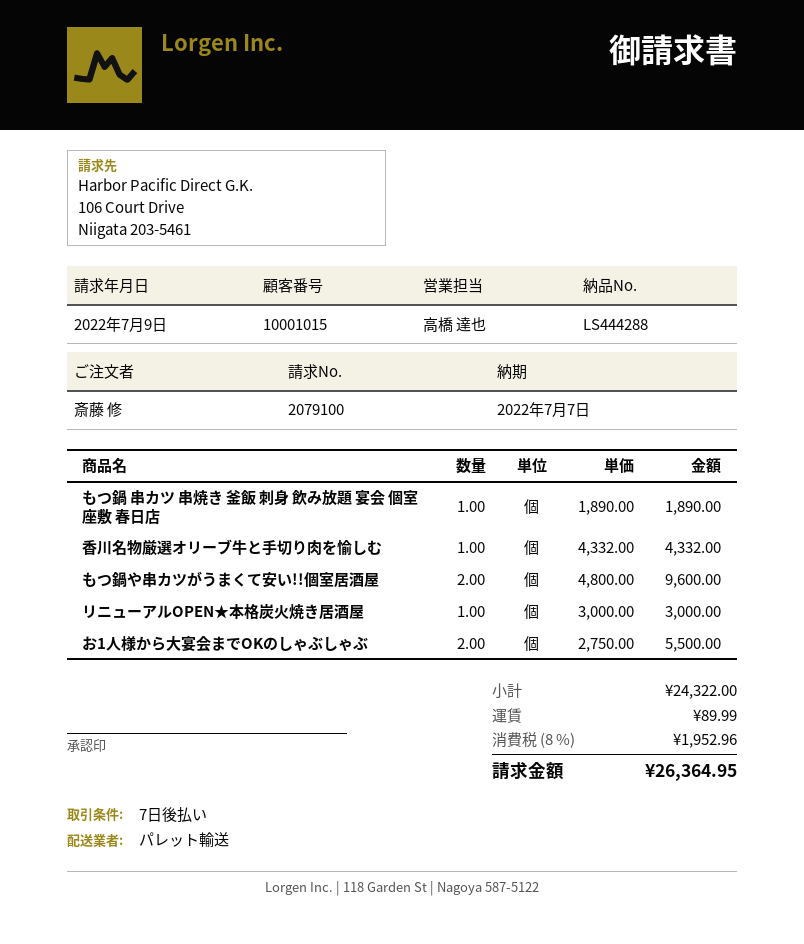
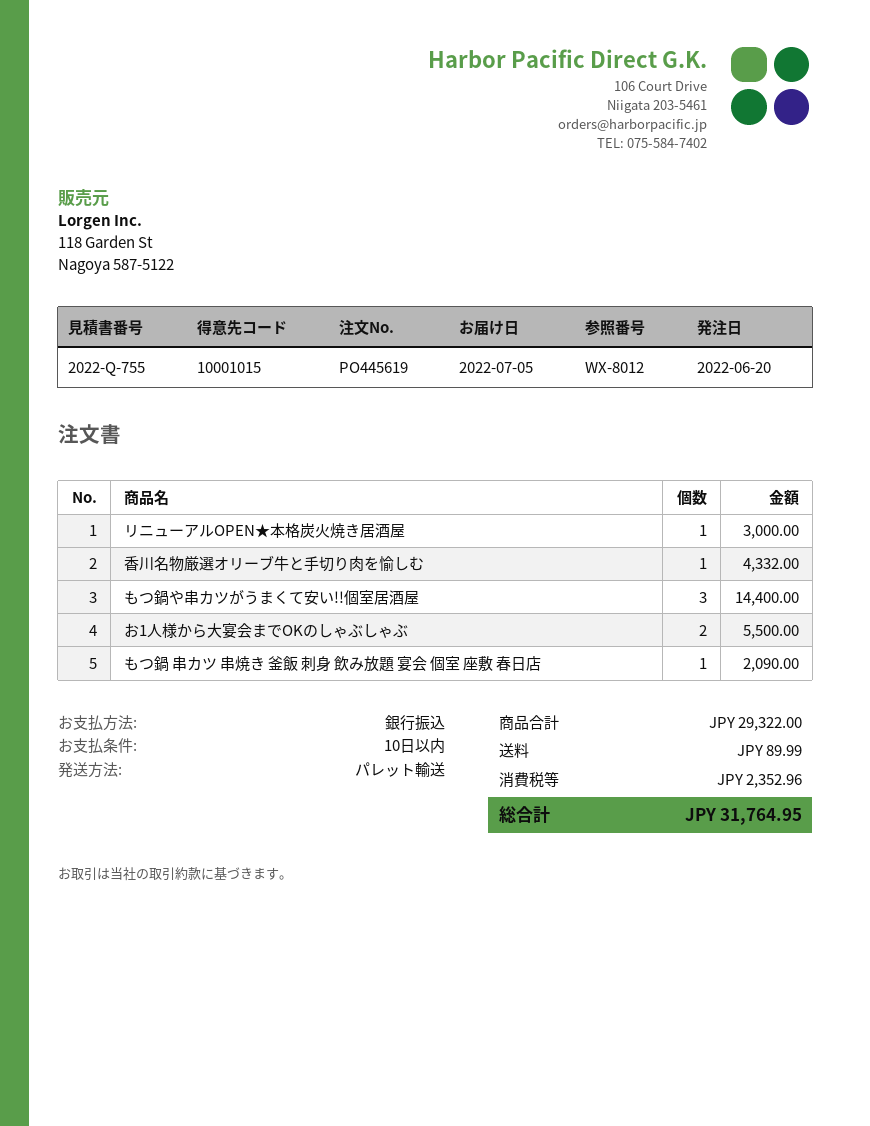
delivery date: 2022-07-07 -> 2022-07-05
payment terms: 7 days -> 10 days
もつ鍋 串カツ 串焼き 釜飯 刺身 飲み放題 宴会 個室 座敷 春日店: 1 for 1890.00 -> 1 for 2090.00
もつ鍋や串カツがうまくて安い!!個室居酒屋: 2 for 9600.00 -> 3 for 14400.00
subtotal: 24322.00 -> 29322.00
tax: 1952.96 -> 2352.96
total: 26364.95 -> 31764.95

